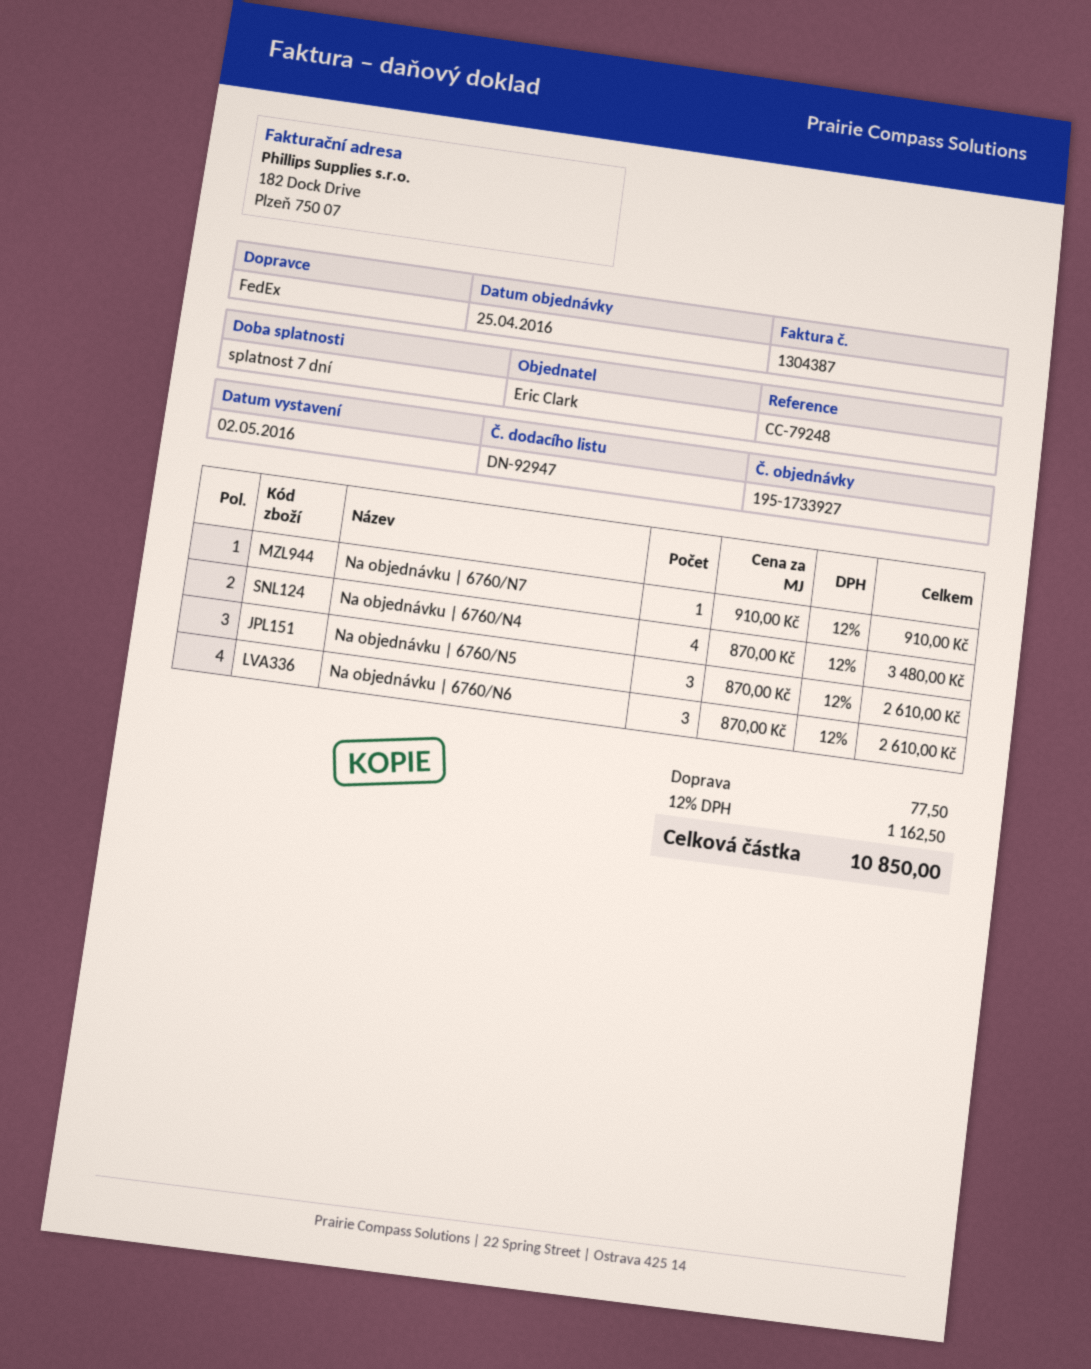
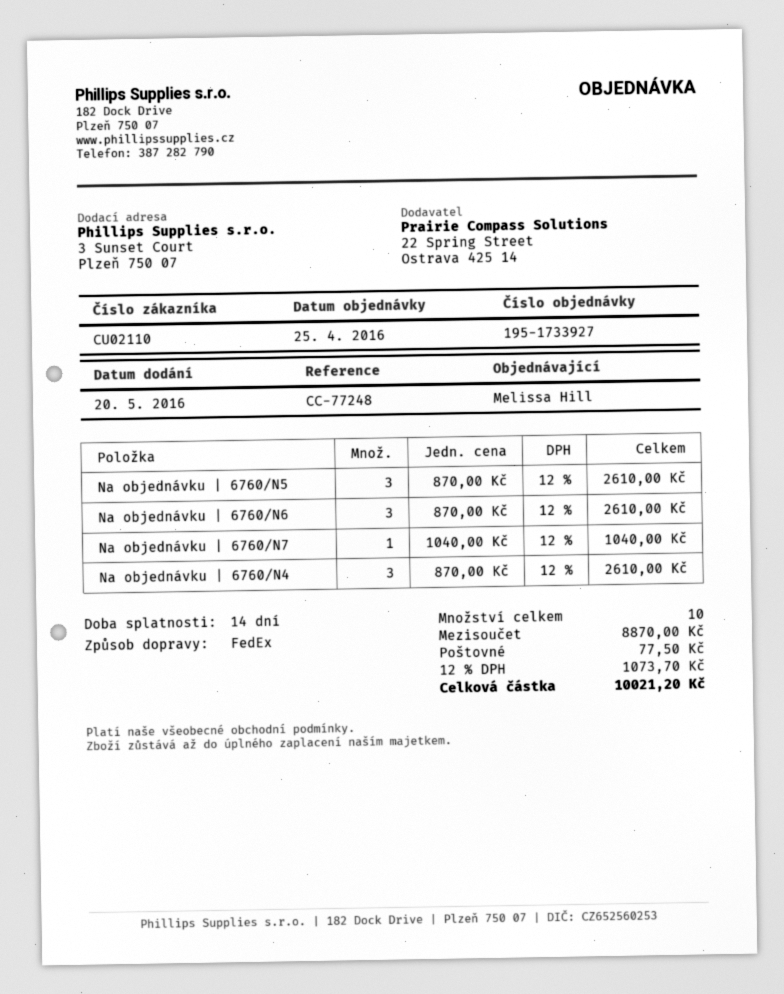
payment terms: 7 days -> 14 days
reference: CC-79248 -> CC-77248
ordered by: Eric Clark -> Melissa Hill
Na objednávku | 6760/N7: 1 x 910.00 = 910.00 -> 1 x 1040.00 = 1040.00
Na objednávku | 6760/N4: 4 x 870.00 = 3480.00 -> 3 x 870.00 = 2610.00
tax: 12% = 1162.50 -> 12% = 1073.70
total: 10850.00 -> 10021.20

